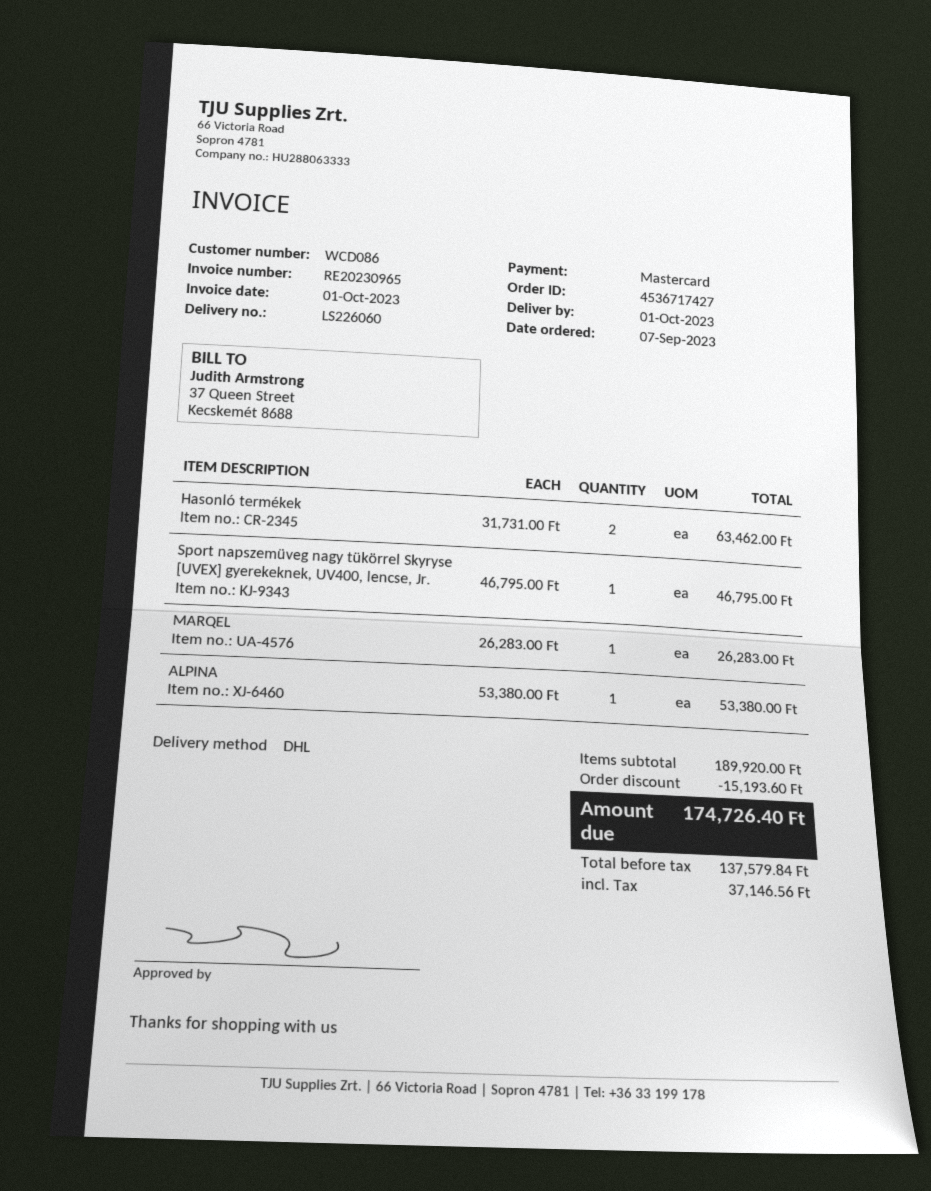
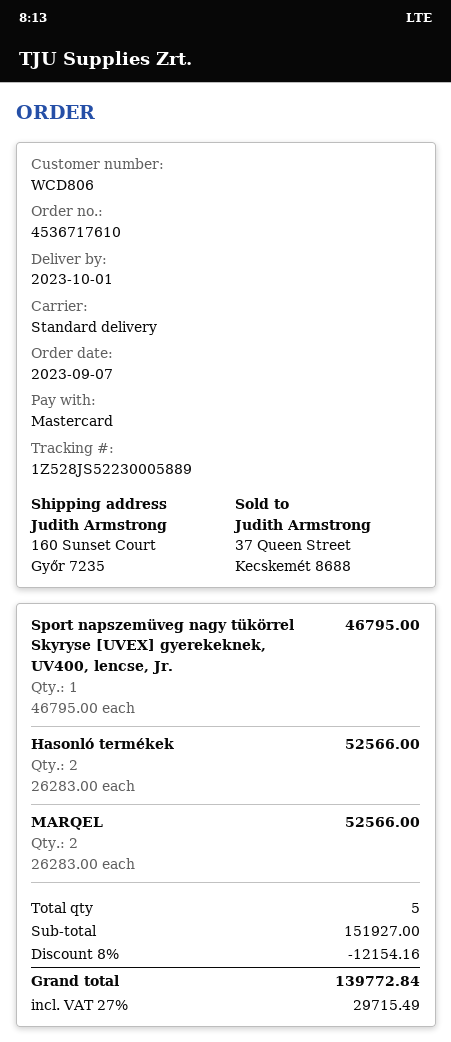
order number: 4536717427 -> 4536717610
customer number: WCD086 -> WCD806
shipping method: DHL -> standard
Hasonló termékek: 2 x 31731.00 = 63462.00 -> 2 x 26283.00 = 52566.00
MARQEL: 1 x 26283.00 = 26283.00 -> 2 x 26283.00 = 52566.00
ALPINA: 1 x 53380.00 = 53380.00 -> none
subtotal: 189920.00 -> 151927.00
discount: 15193.60 -> 12154.16
tax: 37146.56 -> 29715.49
total: 174726.40 -> 139772.84

